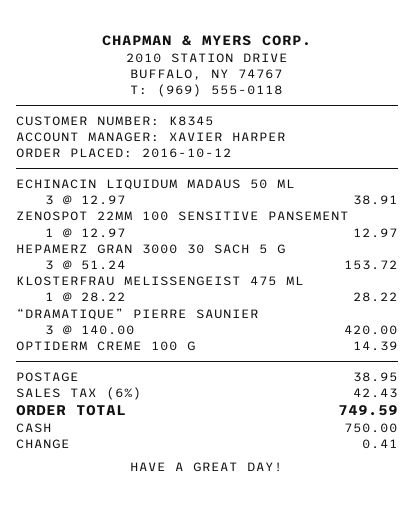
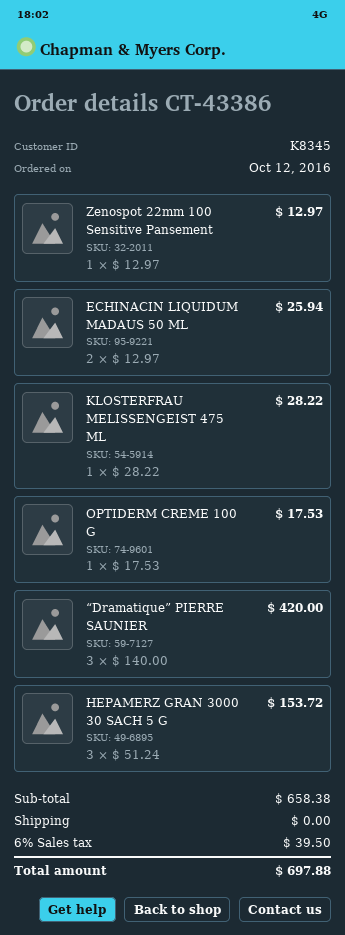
ECHINACIN LIQUIDUM MADAUS 50 ML: 3 x 12.97 = 38.91 -> 2 x 12.97 = 25.94
OPTIDERM CREME 100 G: 1 x 14.39 = 14.39 -> 1 x 17.53 = 17.53
shipping: 38.95 -> 0.00
tax: 6% = 42.43 -> 6% = 39.50
total: 749.59 -> 697.88

